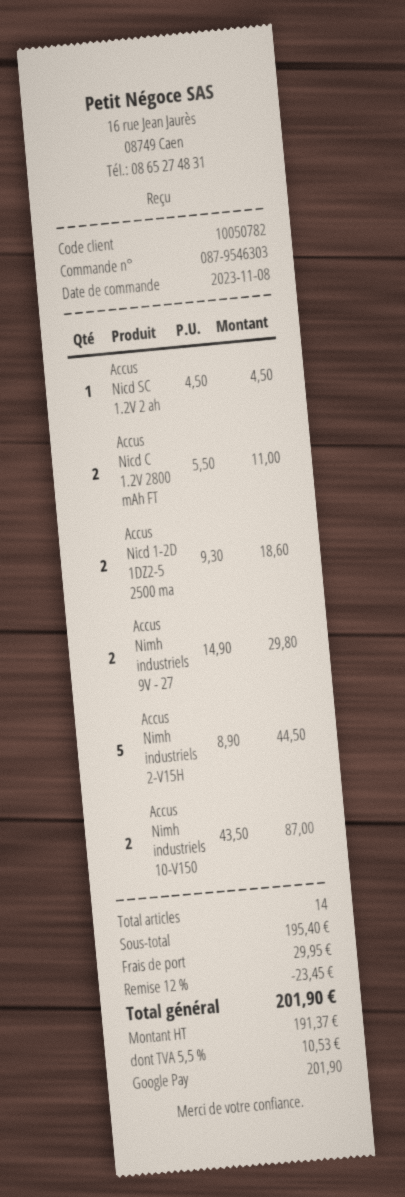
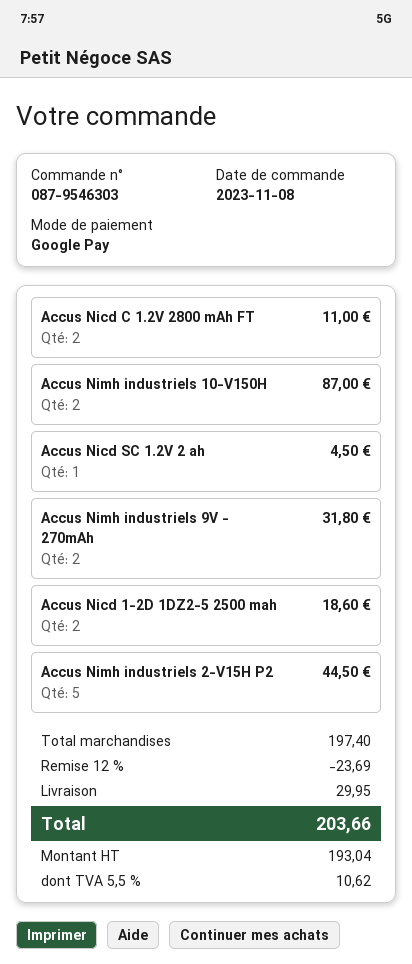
Accus Nimh industriels 9V - 27: 2 for 29.80 -> 2 for 31.80
subtotal: 195.40 -> 197.40
discount: 12% = 23.45 -> 12% = 23.69
net: 191.37 -> 193.04
tax: 5.5% = 10.53 -> 5.5% = 10.62
total: 201.90 -> 203.66

